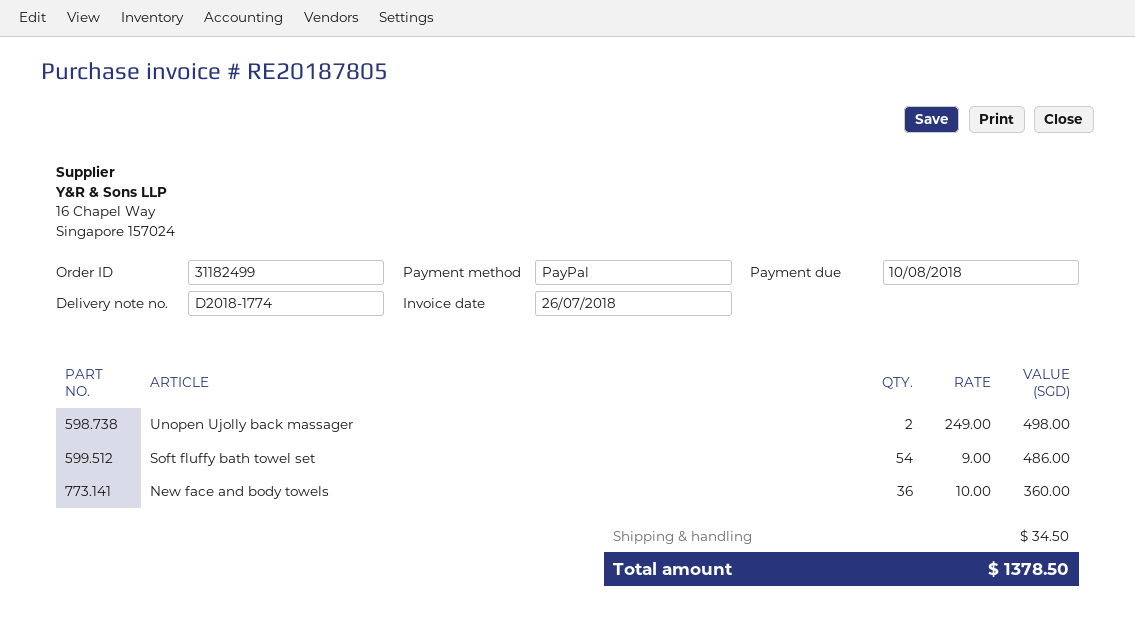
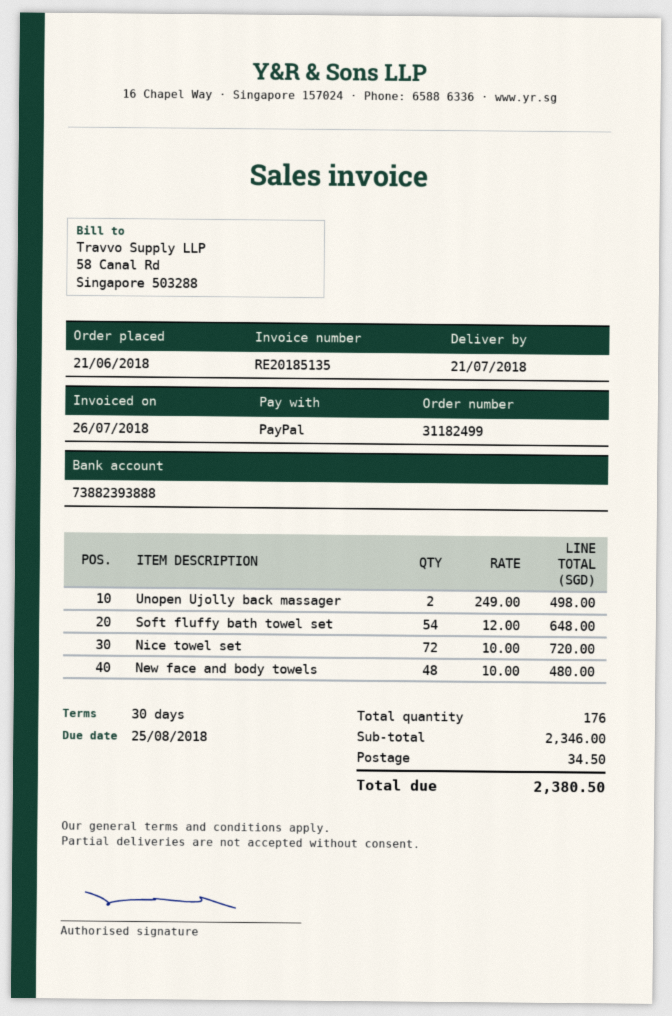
invoice number: RE20187805 -> RE20185135
due date: 2018-08-10 -> 2018-08-25
Soft fluffy bath towel set: 54 x 9.00 = 486.00 -> 54 x 12.00 = 648.00
New face and body towels: 36 x 10.00 = 360.00 -> 48 x 10.00 = 480.00
Nice towel set: none -> 72 x 10.00 = 720.00
total: 1378.50 -> 2380.50

